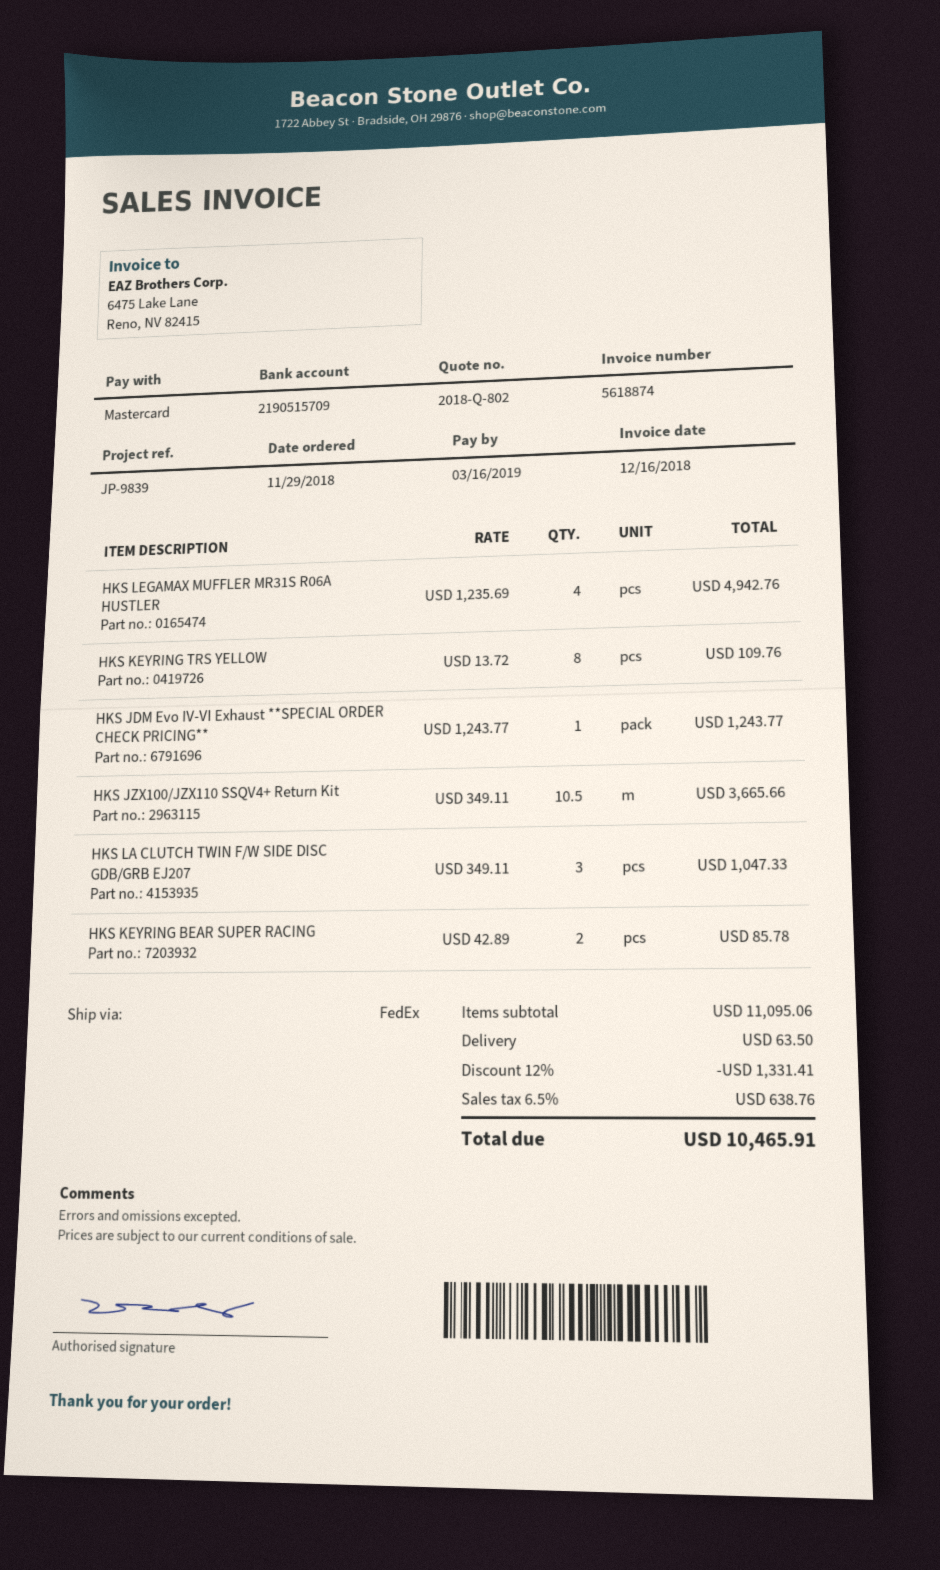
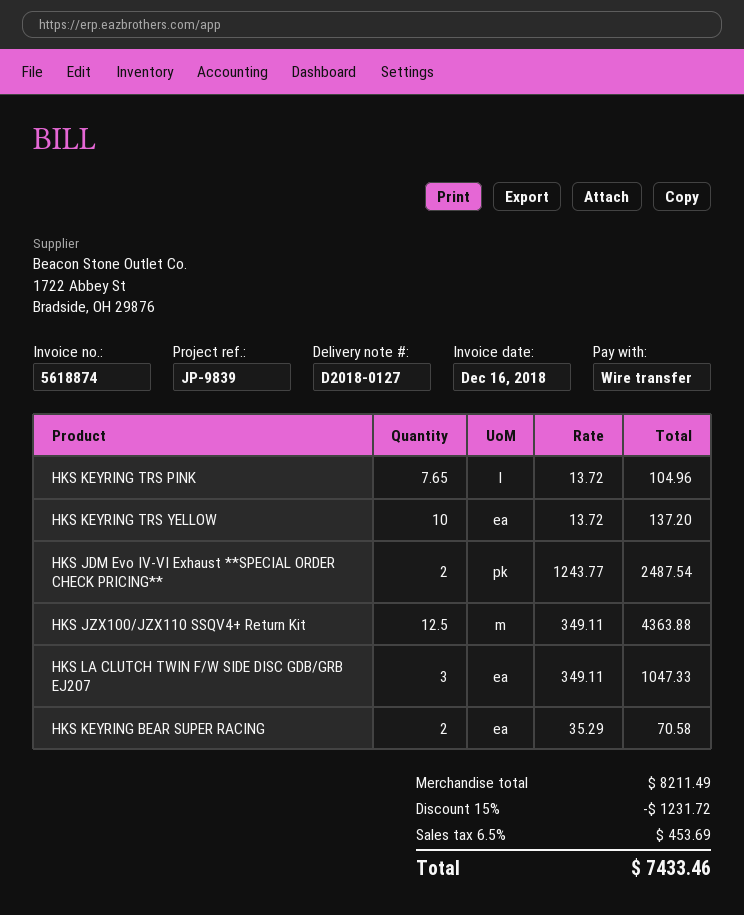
payment method: Mastercard -> bank transfer
HKS LEGAMAX MUFFLER MR31S R06A HUSTLER: 4 x 1235.69 = 4942.76 -> none
HKS KEYRING TRS YELLOW: 8 x 13.72 = 109.76 -> 10 x 13.72 = 137.20
HKS JDM Evo IV-VI Exhaust **SPECIAL ORDER CHECK PRICING**: 1 x 1243.77 = 1243.77 -> 2 x 1243.77 = 2487.54
HKS JZX100/JZX110 SSQV4+ Return Kit: 10.5 x 349.11 = 3665.66 -> 12.5 x 349.11 = 4363.88
HKS KEYRING BEAR SUPER RACING: 2 x 42.89 = 85.78 -> 2 x 35.29 = 70.58
HKS KEYRING TRS PINK: none -> 7.65 x 13.72 = 104.96
subtotal: 11095.06 -> 8211.49
discount: 12% = 1331.41 -> 15% = 1231.72
shipping: 63.50 -> none
tax: 6.5% = 638.76 -> 6.5% = 453.69
total: 10465.91 -> 7433.46

